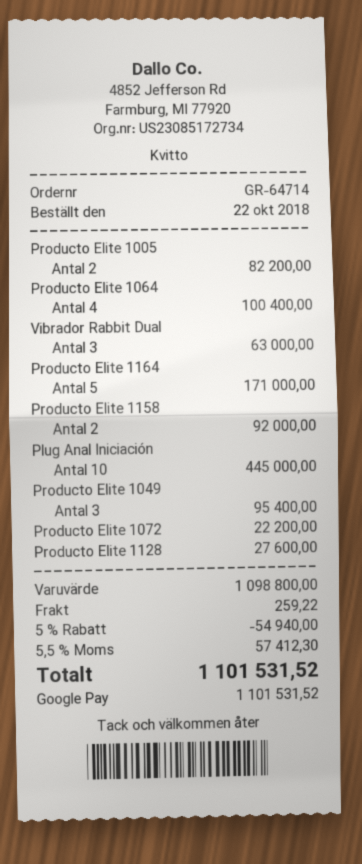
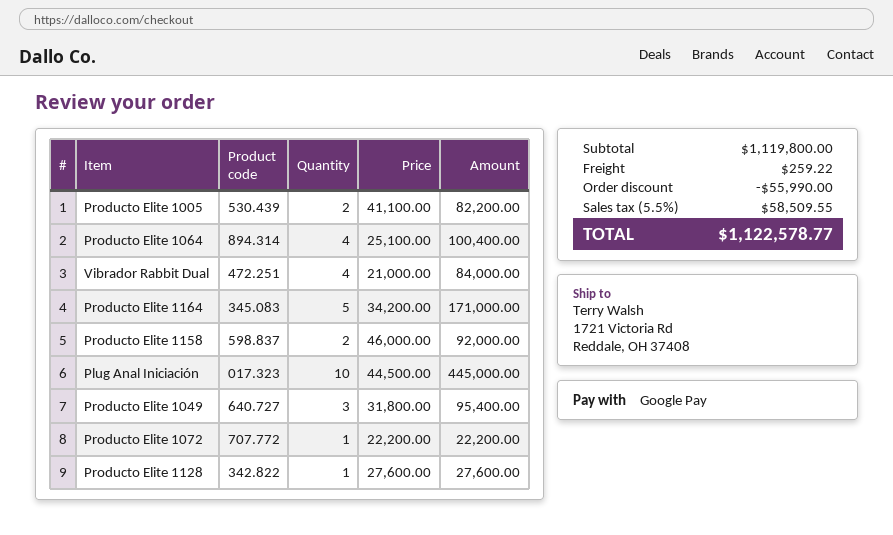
Vibrador Rabbit Dual: 3 for 63000.00 -> 4 for 84000.00
subtotal: 1098800.00 -> 1119800.00
discount: 54940.00 -> 55990.00
tax: 5.5% = 57412.30 -> 5.5% = 58509.55
total: 1101531.52 -> 1122578.77

